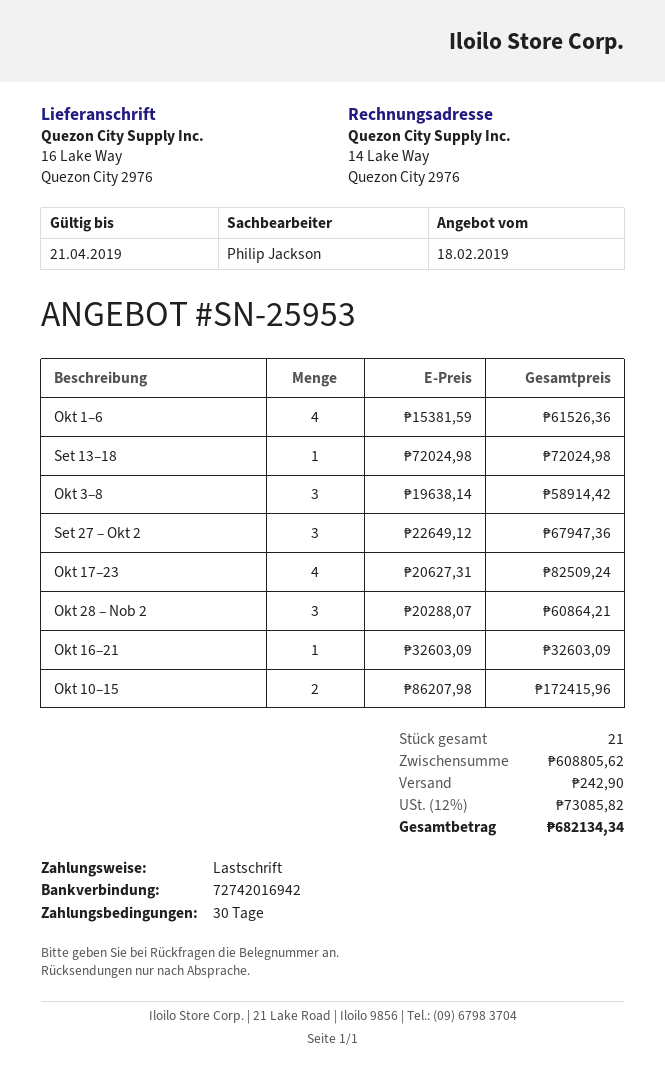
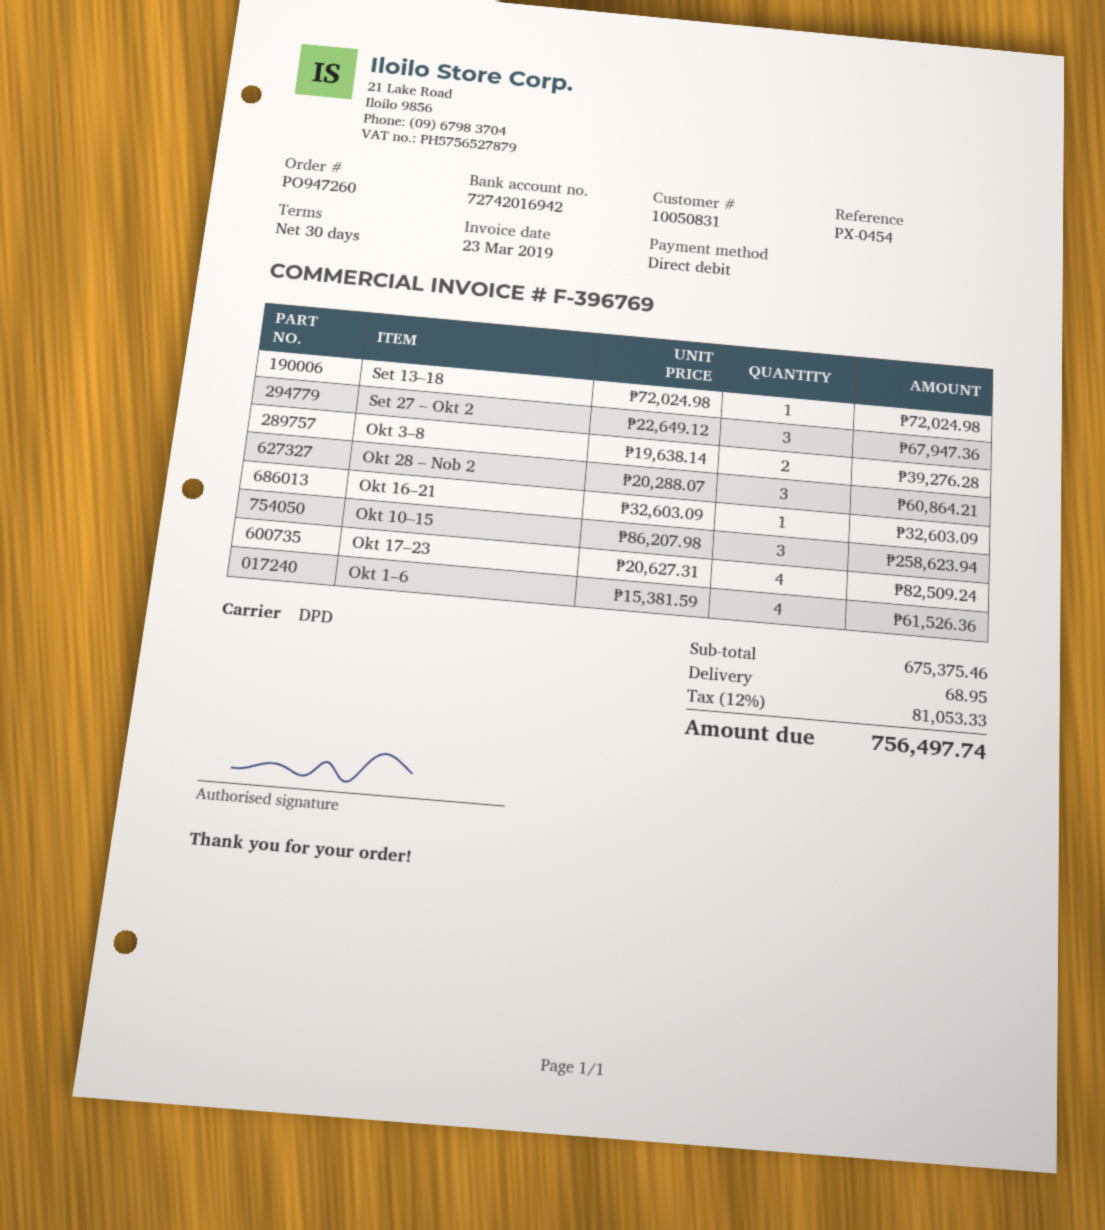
Okt 3–8: 3 x 19638.14 = 58914.42 -> 2 x 19638.14 = 39276.28
Okt 10–15: 2 x 86207.98 = 172415.96 -> 3 x 86207.98 = 258623.94
subtotal: 608805.62 -> 675375.46
shipping: 242.90 -> 68.95
tax: 12% = 73085.82 -> 12% = 81053.33
total: 682134.34 -> 756497.74

